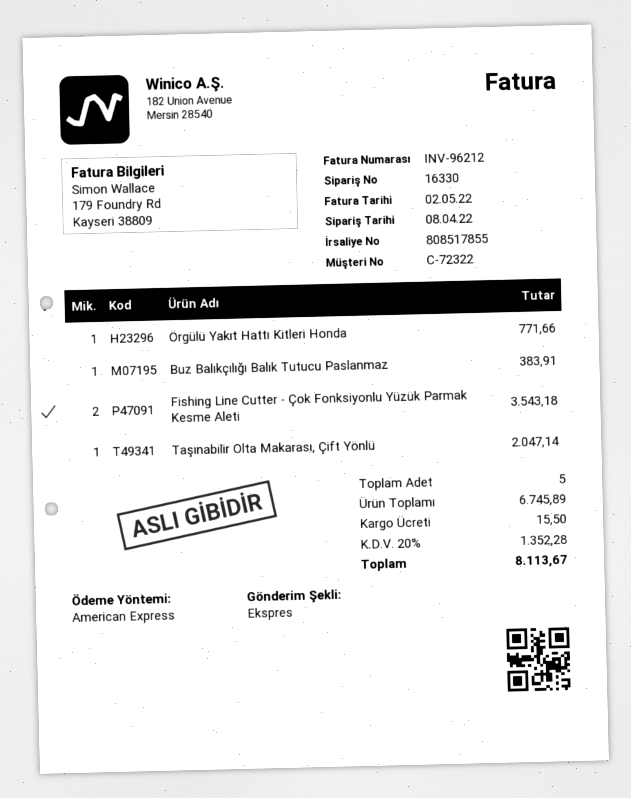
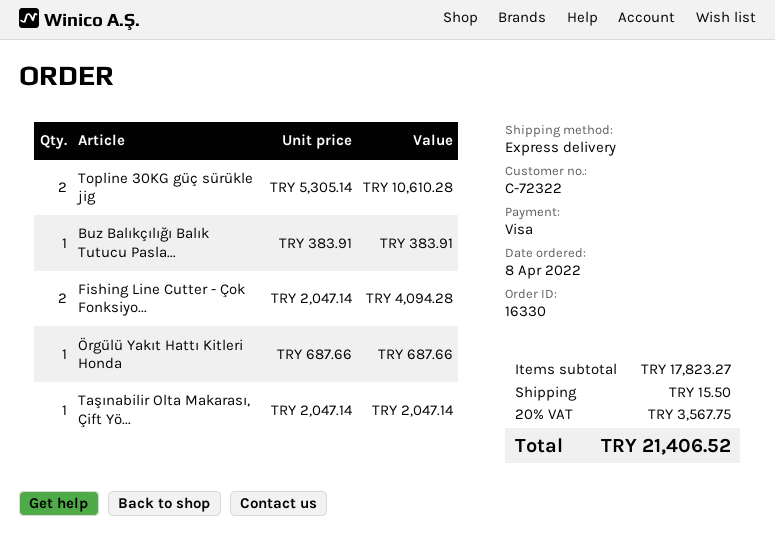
payment method: American Express -> Visa
Örgülü Yakıt Hattı Kitleri Honda: 1 for 771.66 -> 1 for 687.66
Fishing Line Cutter - Çok Fonksiyonlu Yüzük Parmak Kesme Aleti: 2 for 3543.18 -> 2 for 4094.28
Topline 30KG güç sürükle jig: none -> 2 for 10610.28
subtotal: 6745.89 -> 17823.27
tax: 20% = 1352.28 -> 20% = 3567.75
total: 8113.67 -> 21406.52

